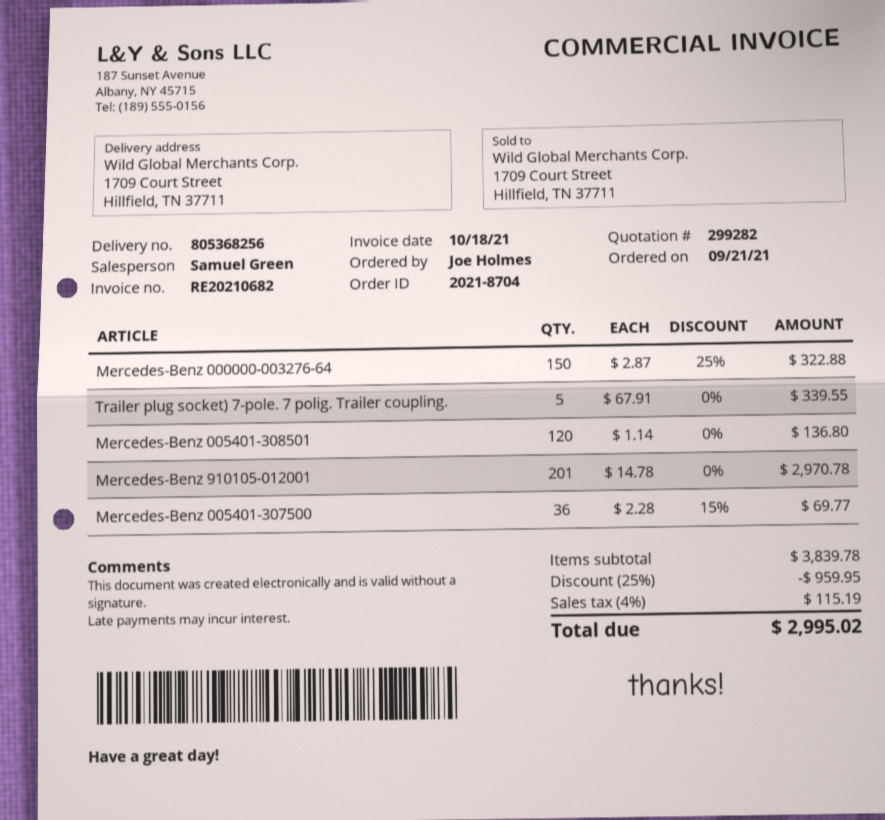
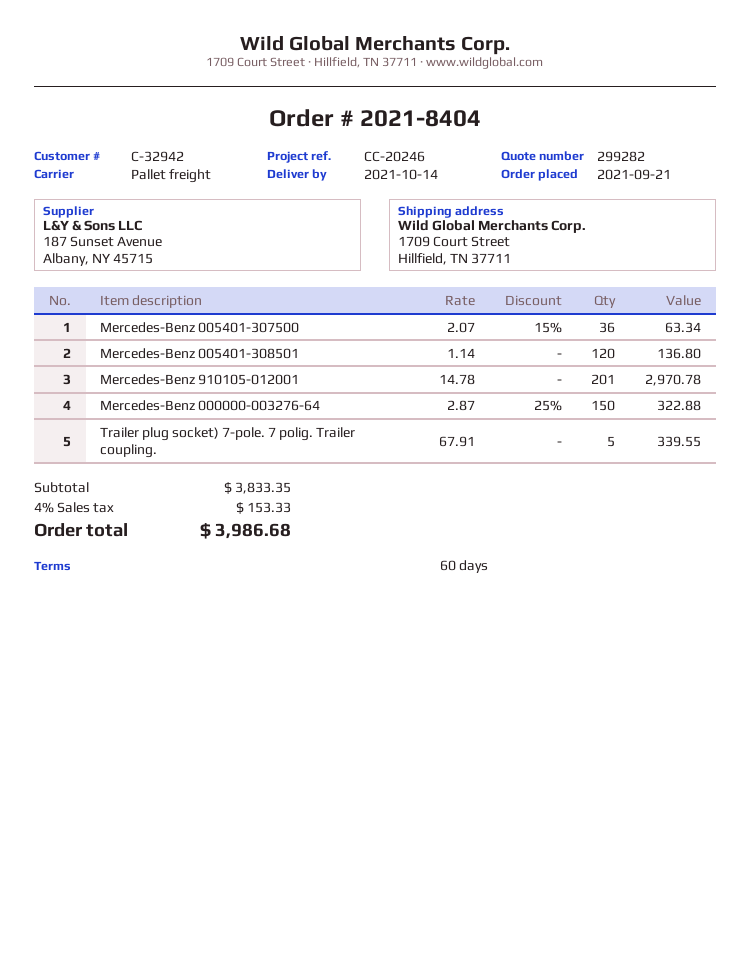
order number: 2021-8704 -> 2021-8404
Mercedes-Benz 005401-307500: 36 x 2.28 - 15% = 69.77 -> 36 x 2.07 - 15% = 63.34
subtotal: 3839.78 -> 3833.35
discount: 25% = 959.95 -> none
tax: 4% = 115.19 -> 4% = 153.33
total: 2995.02 -> 3986.68

